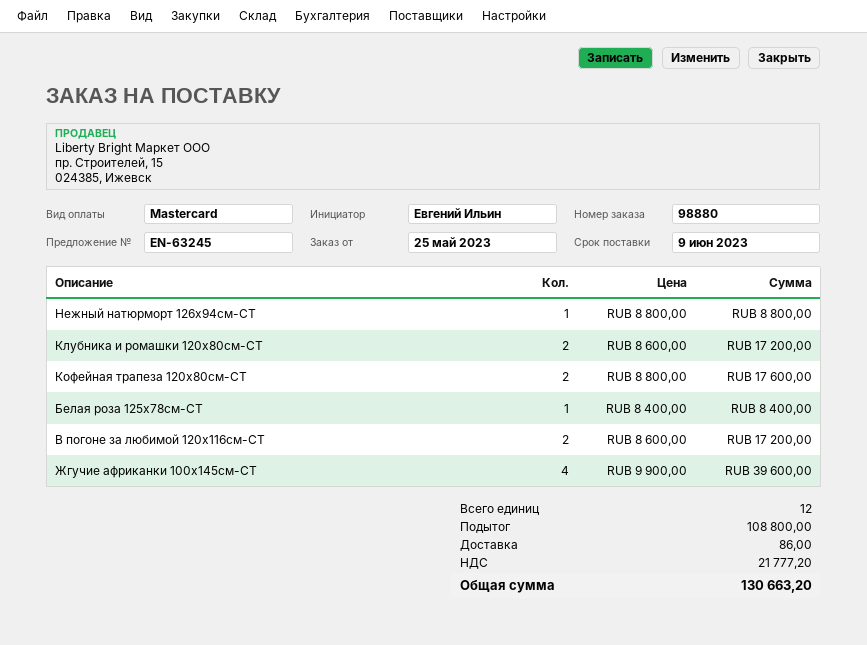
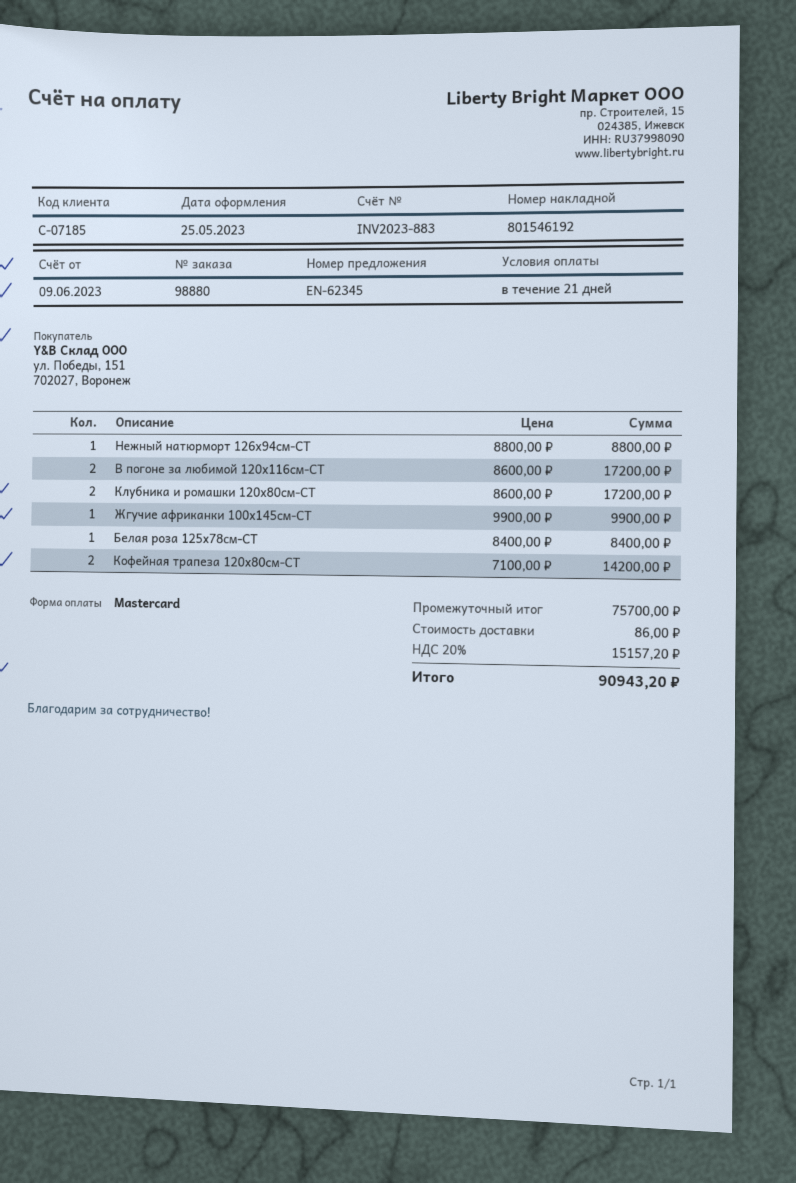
quote number: EN-63245 -> EN-62345
Кофейная трапеза 120х80см-CT: 2 x 8800.00 = 17600.00 -> 2 x 7100.00 = 14200.00
Жгучие африканки 100х145см-CT: 4 x 9900.00 = 39600.00 -> 1 x 9900.00 = 9900.00
subtotal: 108800.00 -> 75700.00
tax: 21777.20 -> 15157.20
total: 130663.20 -> 90943.20

